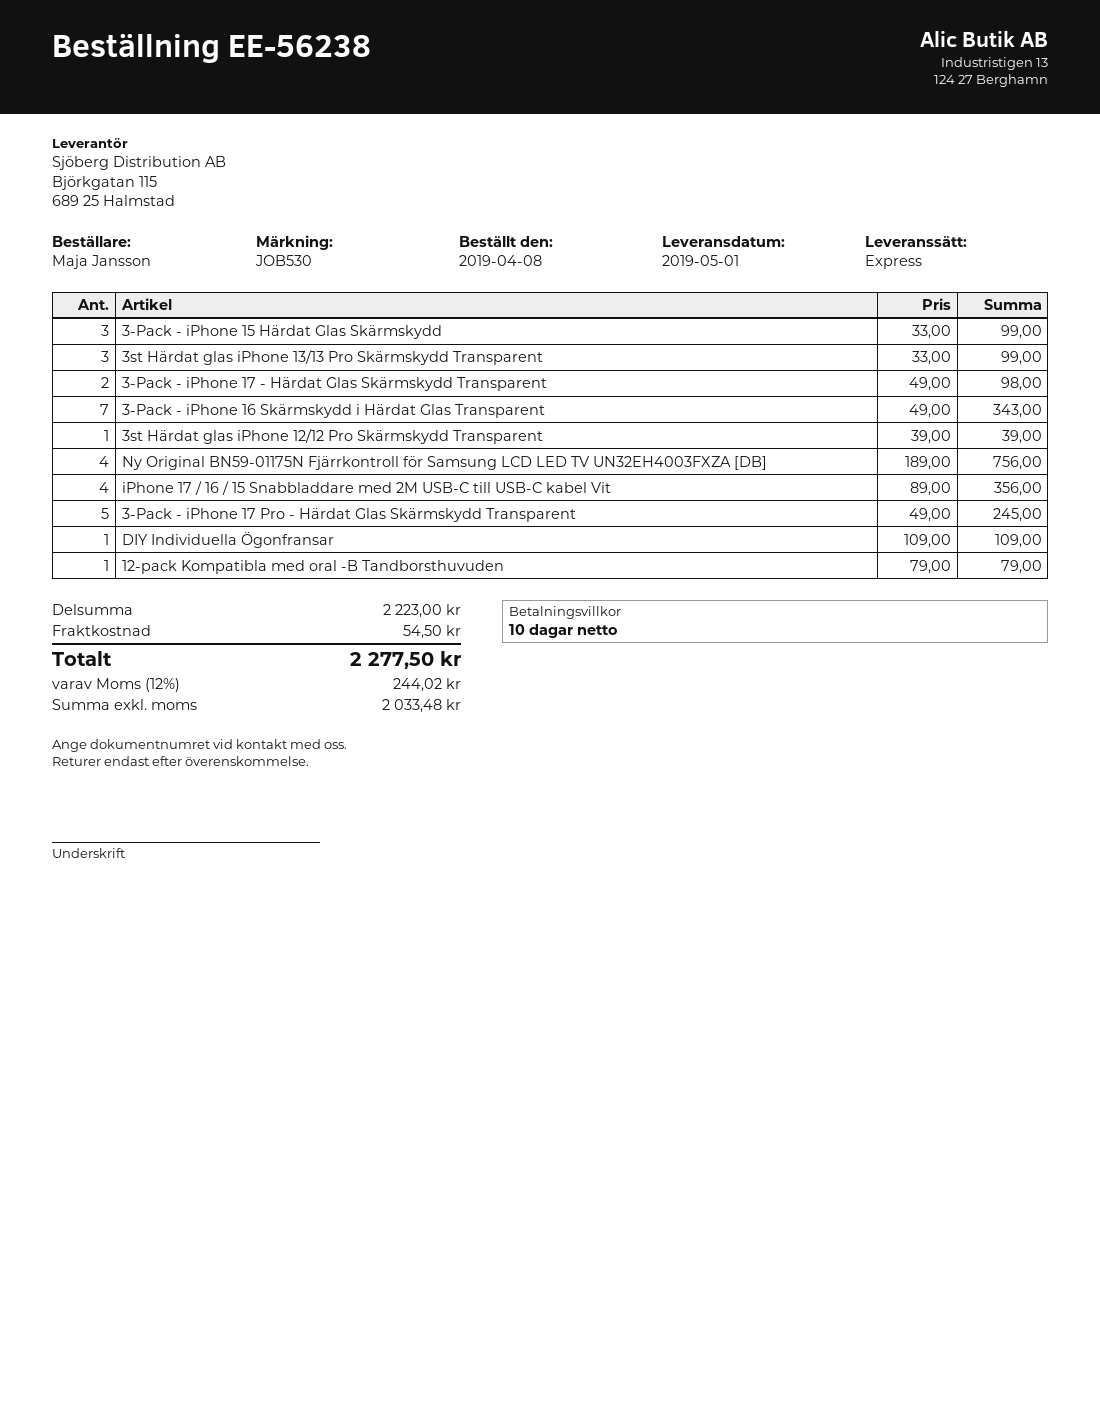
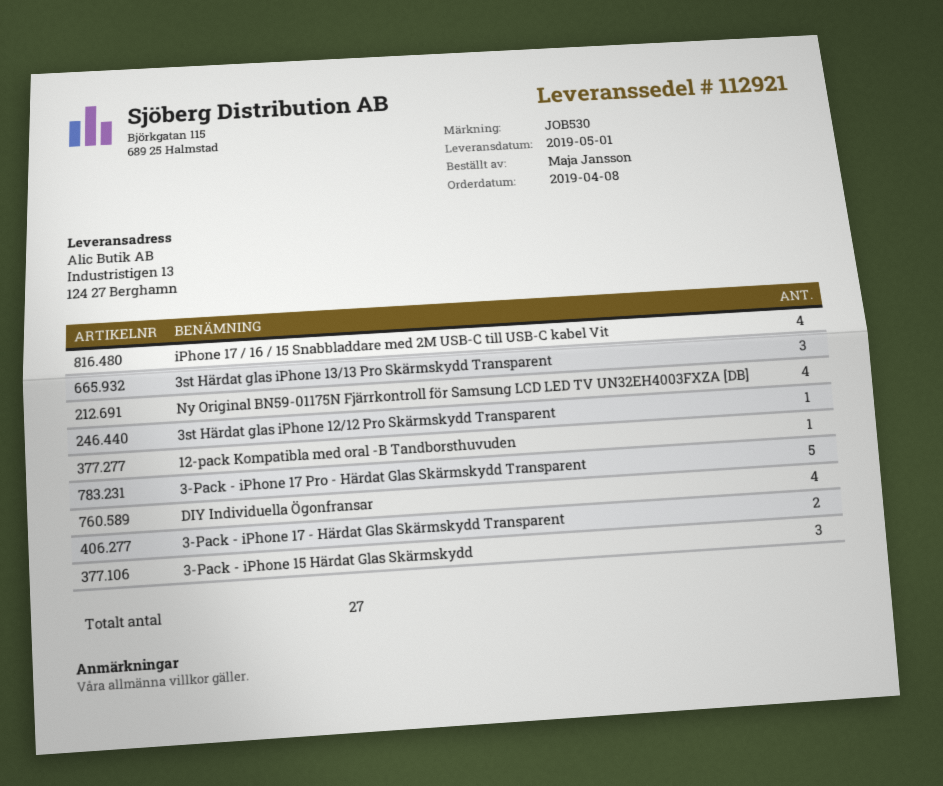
3-Pack - iPhone 16 Skärmskydd i Härdat Glas Transparent: 7 -> none
DIY Individuella Ögonfransar: 1 -> 4

